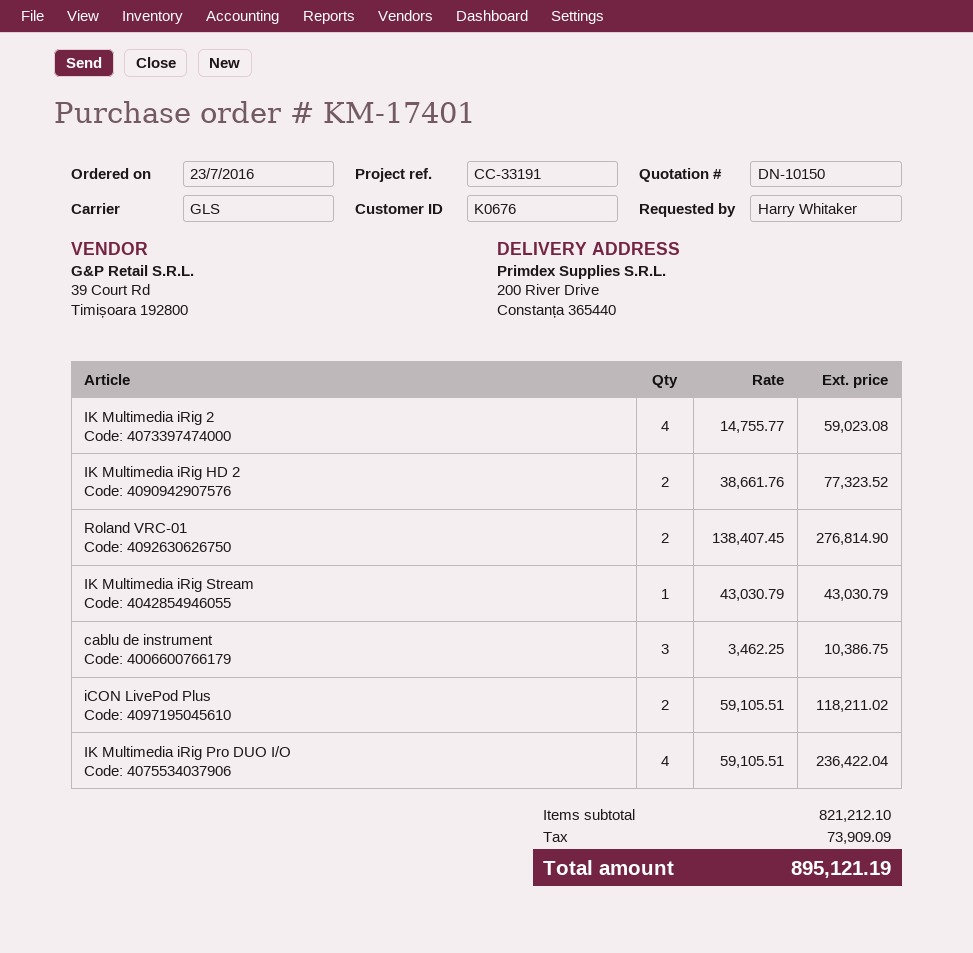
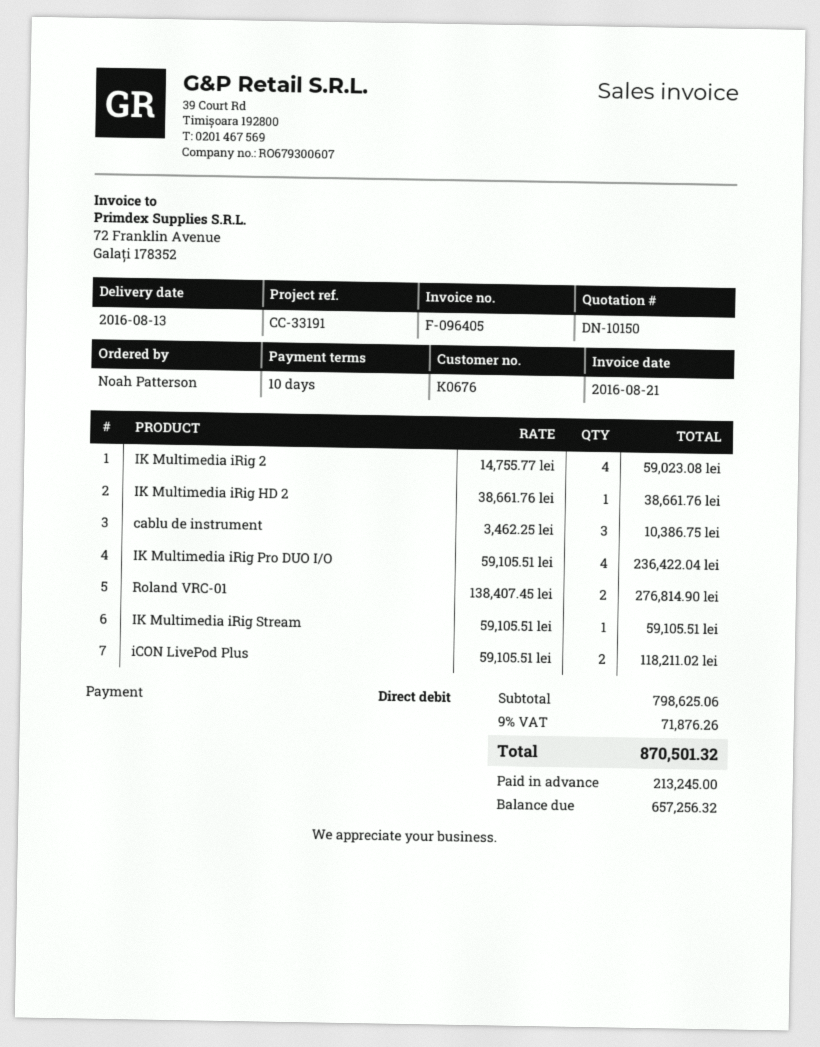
ordered by: Harry Whitaker -> Noah Patterson
IK Multimedia iRig HD 2: 2 x 38661.76 = 77323.52 -> 1 x 38661.76 = 38661.76
IK Multimedia iRig Stream: 1 x 43030.79 = 43030.79 -> 1 x 59105.51 = 59105.51
subtotal: 821212.10 -> 798625.06
tax: 73909.09 -> 71876.26
total: 895121.19 -> 870501.32

